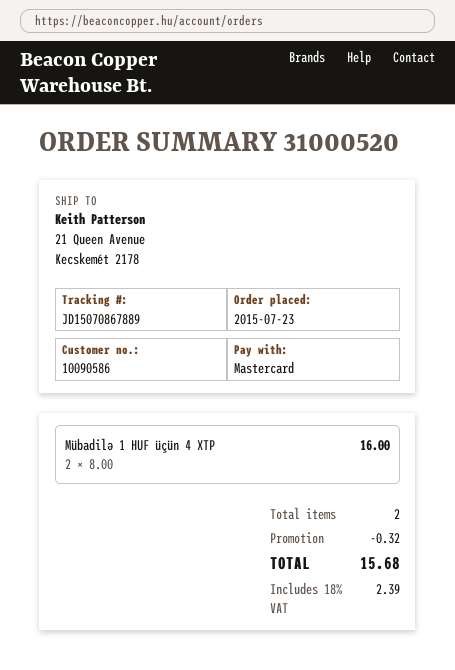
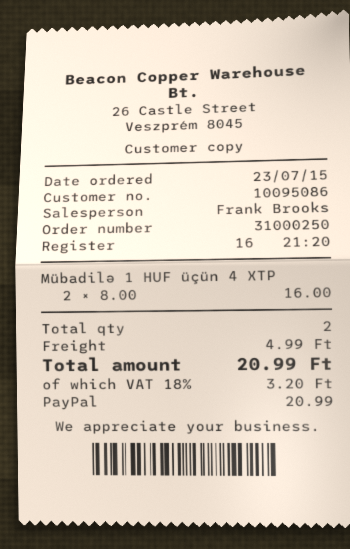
order number: 31000520 -> 31000250
customer number: 10090586 -> 10095086
payment method: Mastercard -> PayPal
discount: 0.32 -> none
shipping: none -> 4.99
tax: 18% = 2.39 -> 18% = 3.20
total: 15.68 -> 20.99

